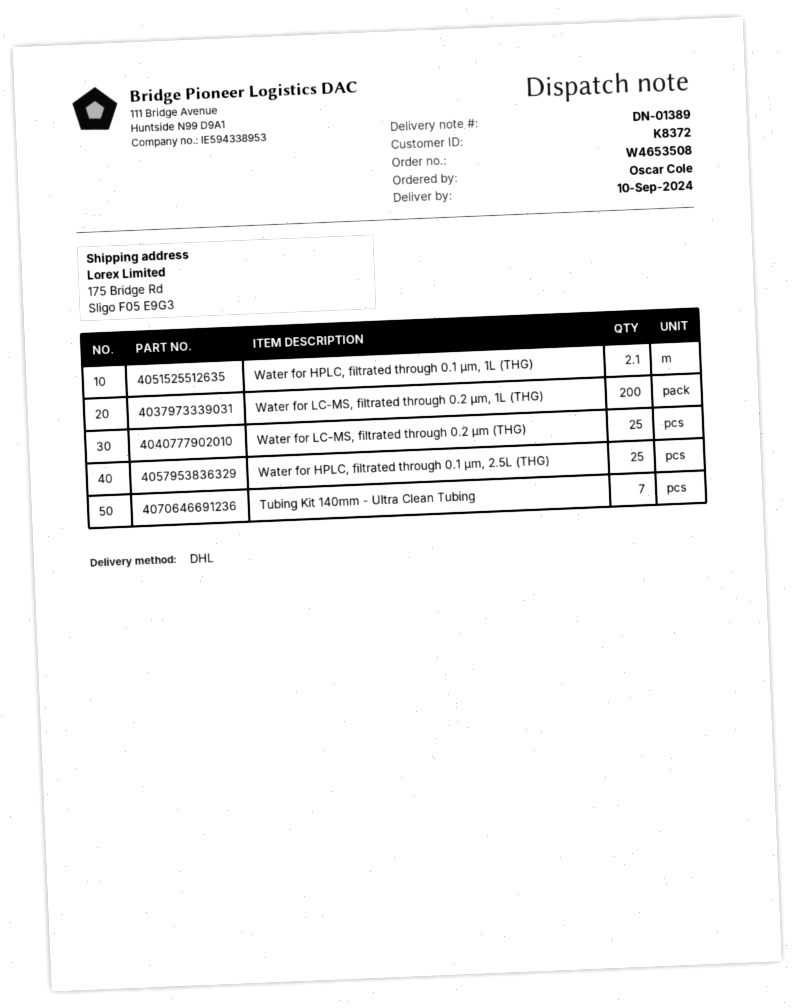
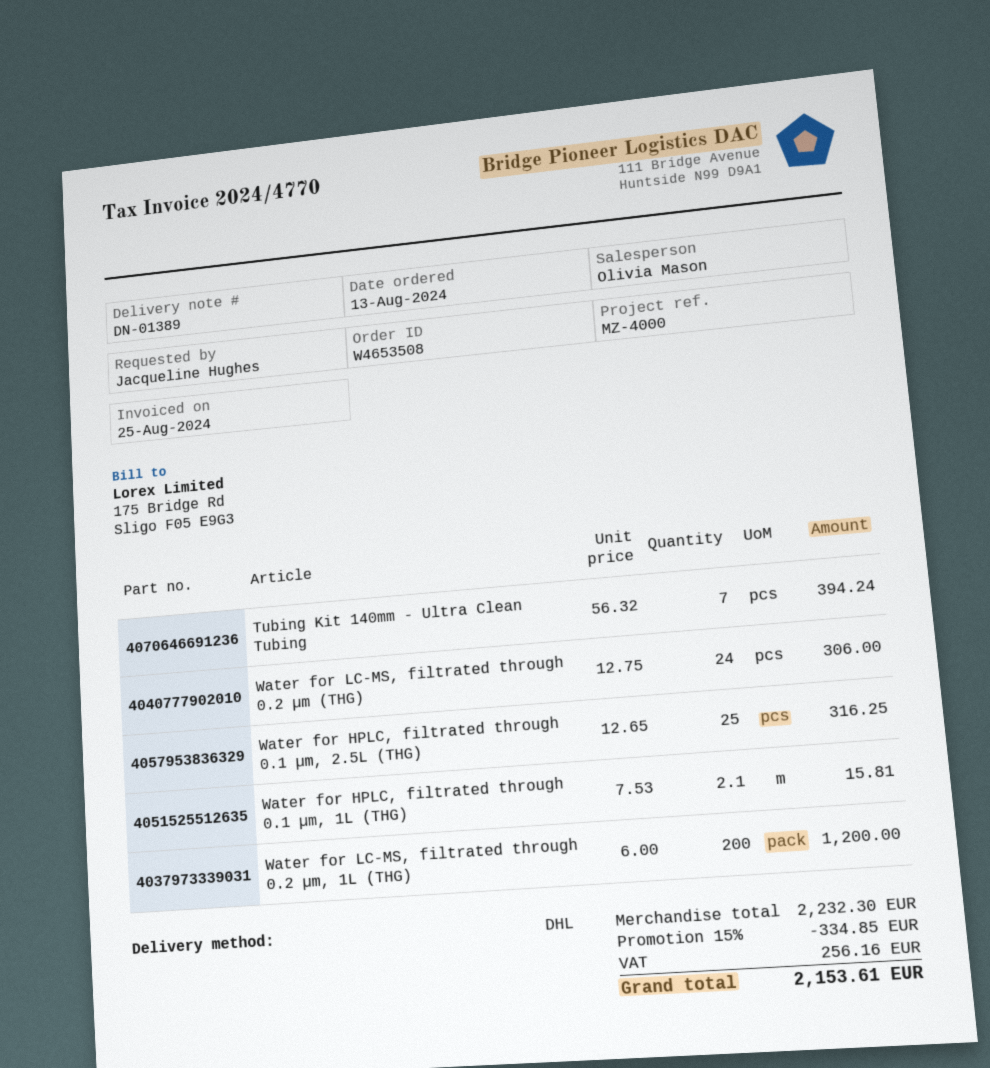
ordered by: Oscar Cole -> Jacqueline Hughes
Water for LC-MS, filtrated through 0.2 µm (THG): 25 -> 24

